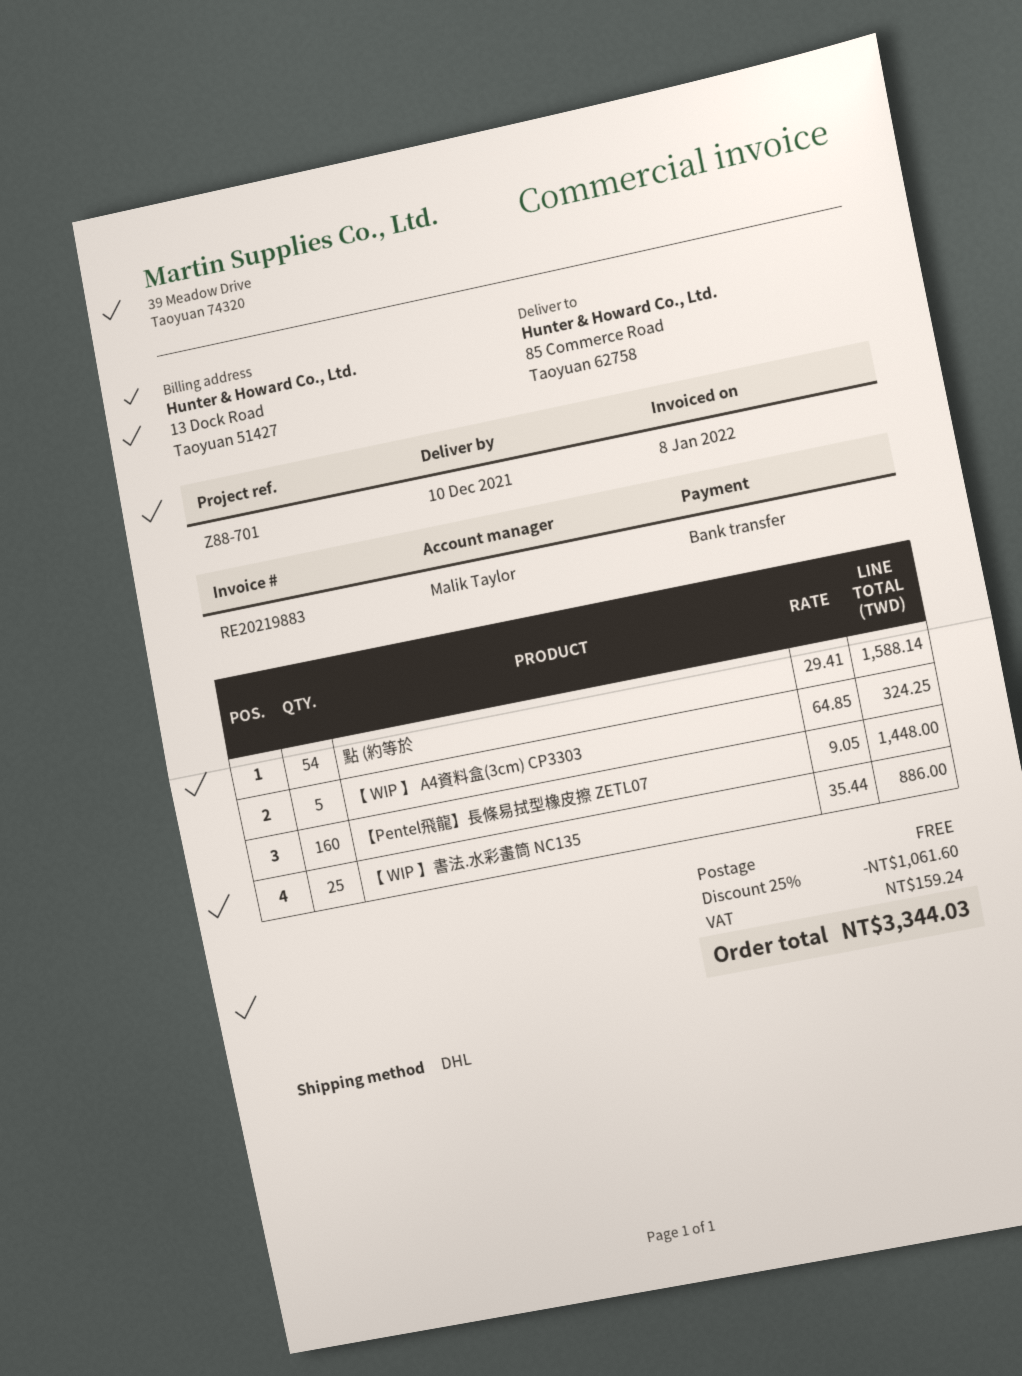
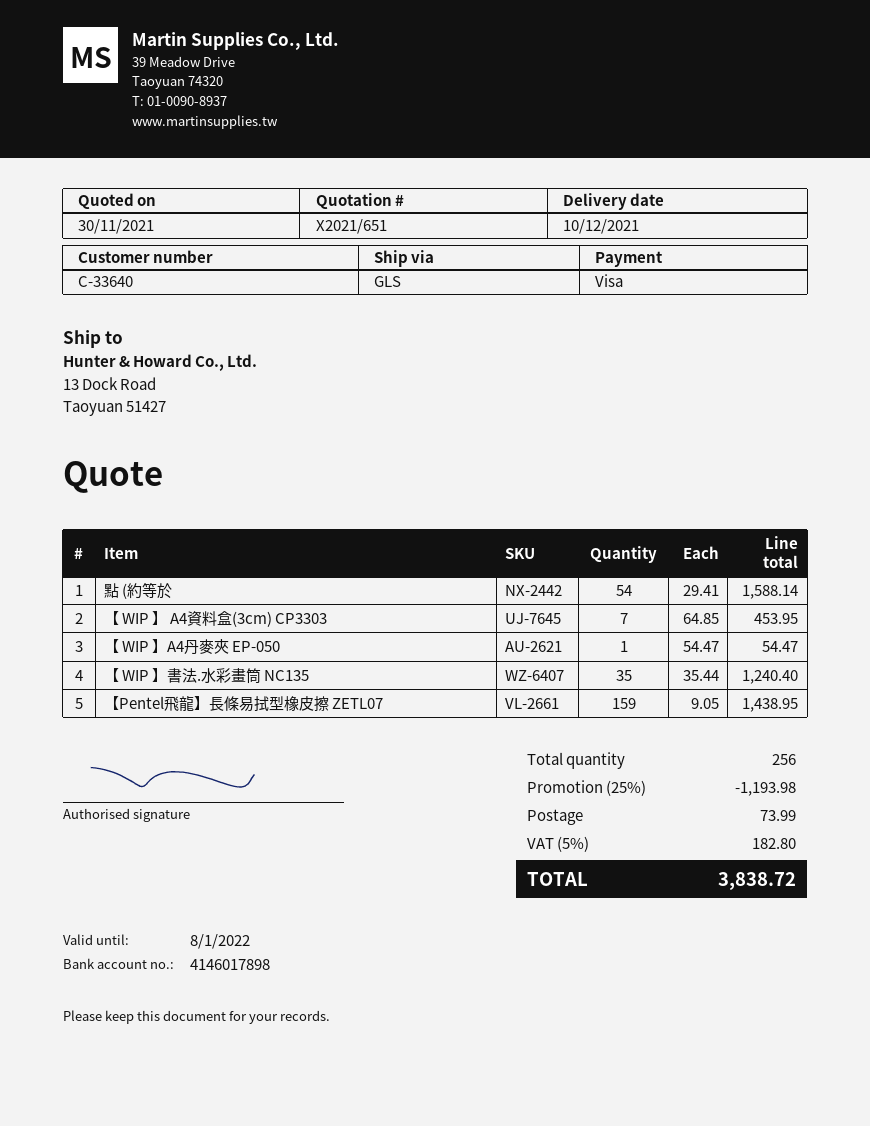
payment method: bank transfer -> Visa
shipping method: DHL -> GLS
ship to: 85 Commerce Road, Taoyuan 62758 -> 13 Dock Road, Taoyuan 51427
【 WIP 】 A4資料盒(3cm) CP3303: 5 x 64.85 = 324.25 -> 7 x 64.85 = 453.95
【Pentel飛龍】長條易拭型橡皮擦 ZETL07: 160 x 9.05 = 1448.00 -> 159 x 9.05 = 1438.95
【 WIP 】書法.水彩畫筒 NC135: 25 x 35.44 = 886.00 -> 35 x 35.44 = 1240.40
【 WIP 】A4丹麥夾 EP-050: none -> 1 x 54.47 = 54.47
discount: 25% = 1061.60 -> 25% = 1193.98
shipping: 0.00 -> 73.99
tax: 159.24 -> 182.80
total: 3344.03 -> 3838.72

